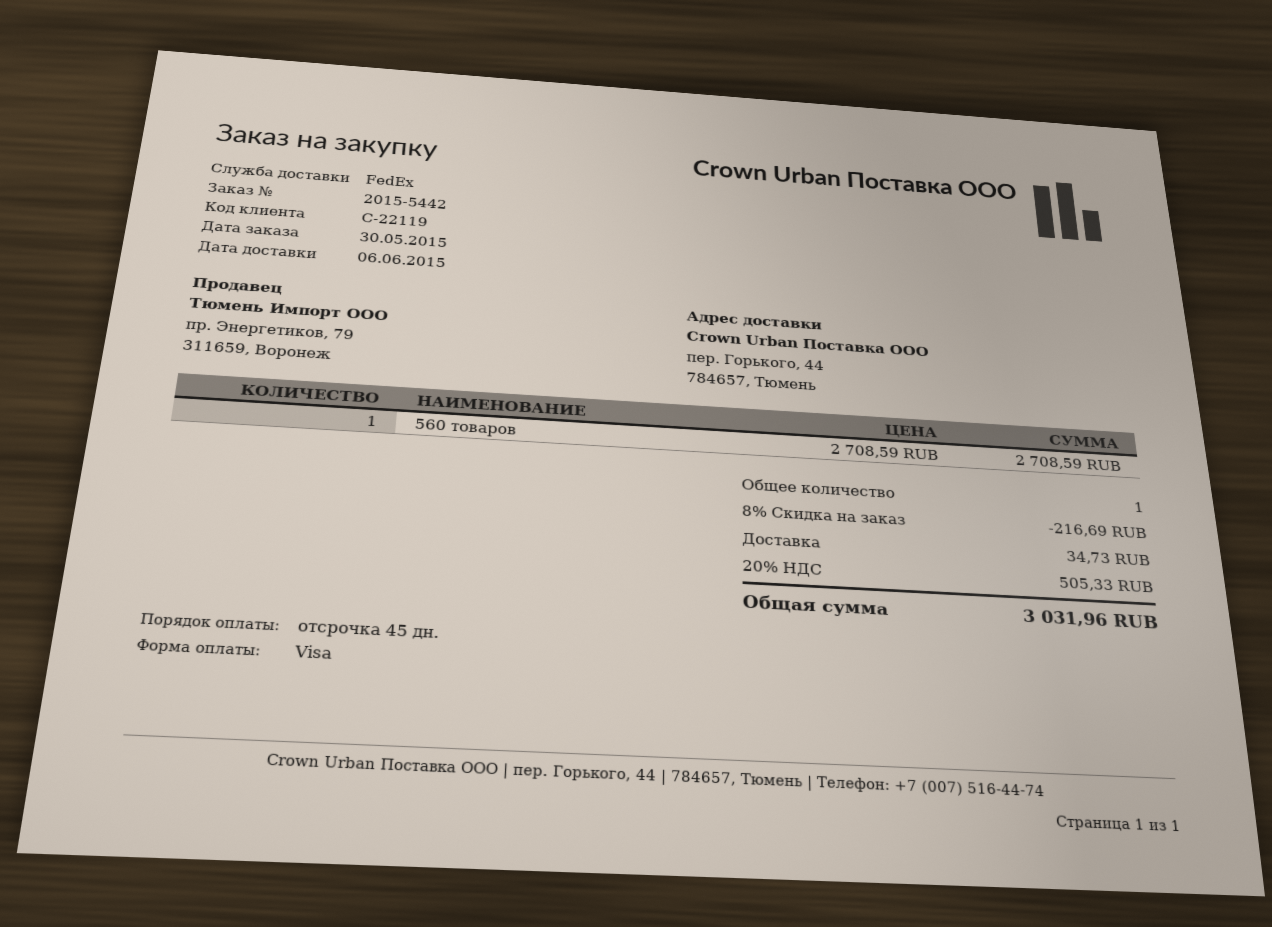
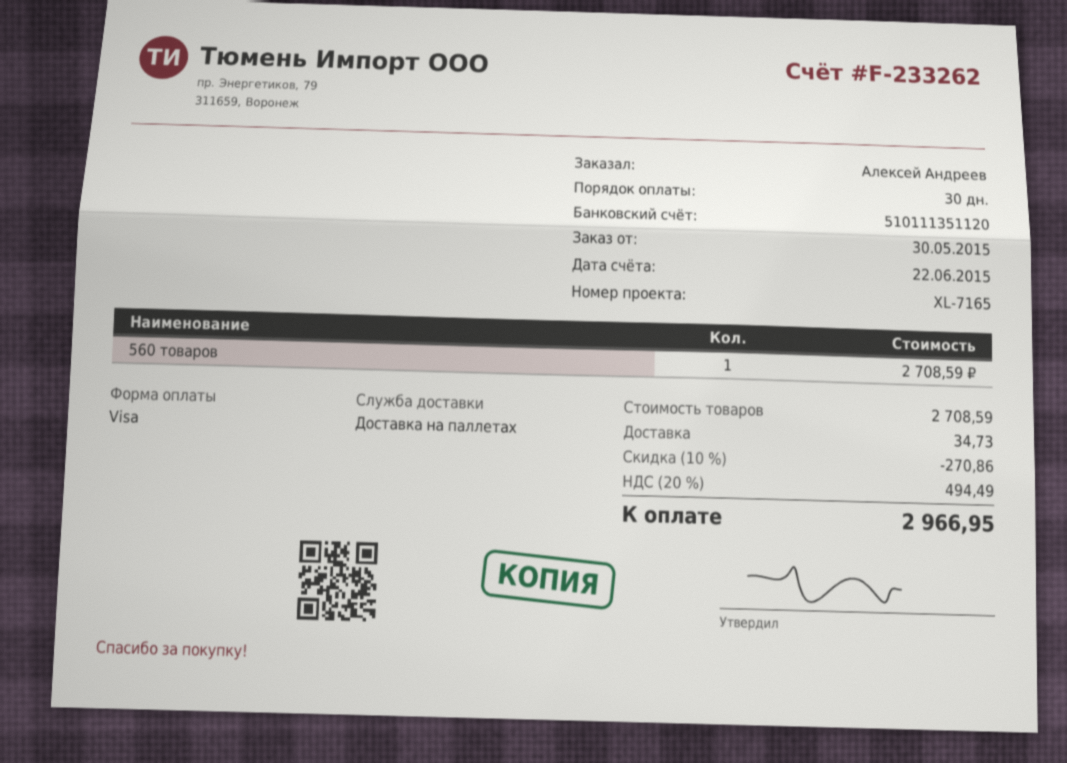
payment terms: 45 days -> 30 days
shipping method: FedEx -> pallet freight
discount: 8% = 216.69 -> 10% = 270.86
tax: 20% = 505.33 -> 20% = 494.49
total: 3031.96 -> 2966.95

